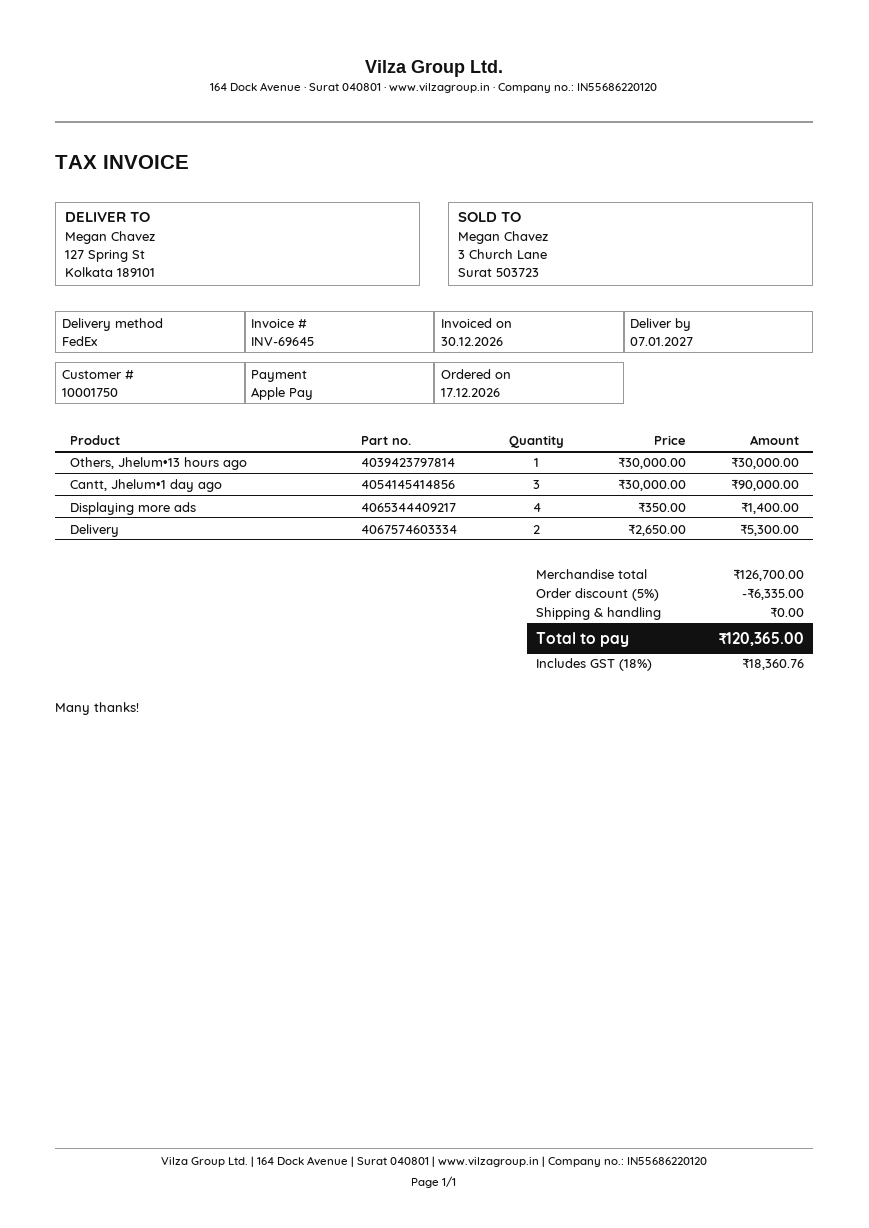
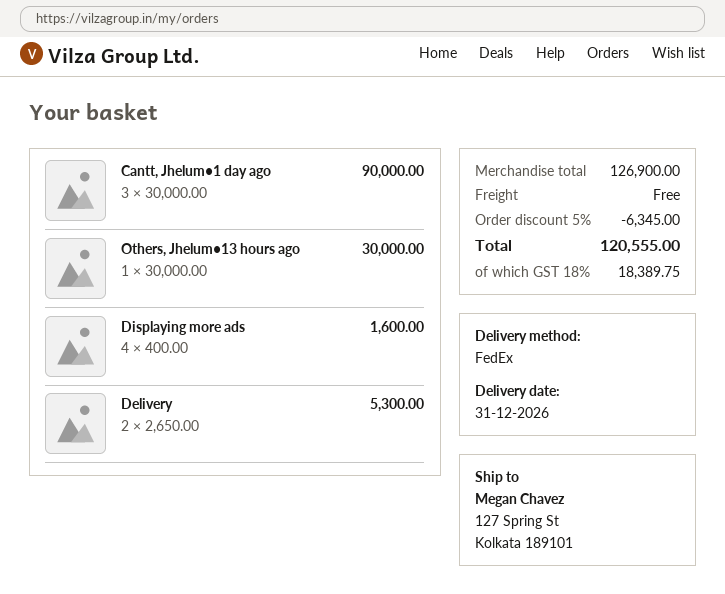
delivery date: 2027-01-07 -> 2026-12-31
Displaying more ads: 4 x 350.00 = 1400.00 -> 4 x 400.00 = 1600.00
subtotal: 126700.00 -> 126900.00
discount: 5% = 6335.00 -> 5% = 6345.00
tax: 18% = 18360.76 -> 18% = 18389.75
total: 120365.00 -> 120555.00

